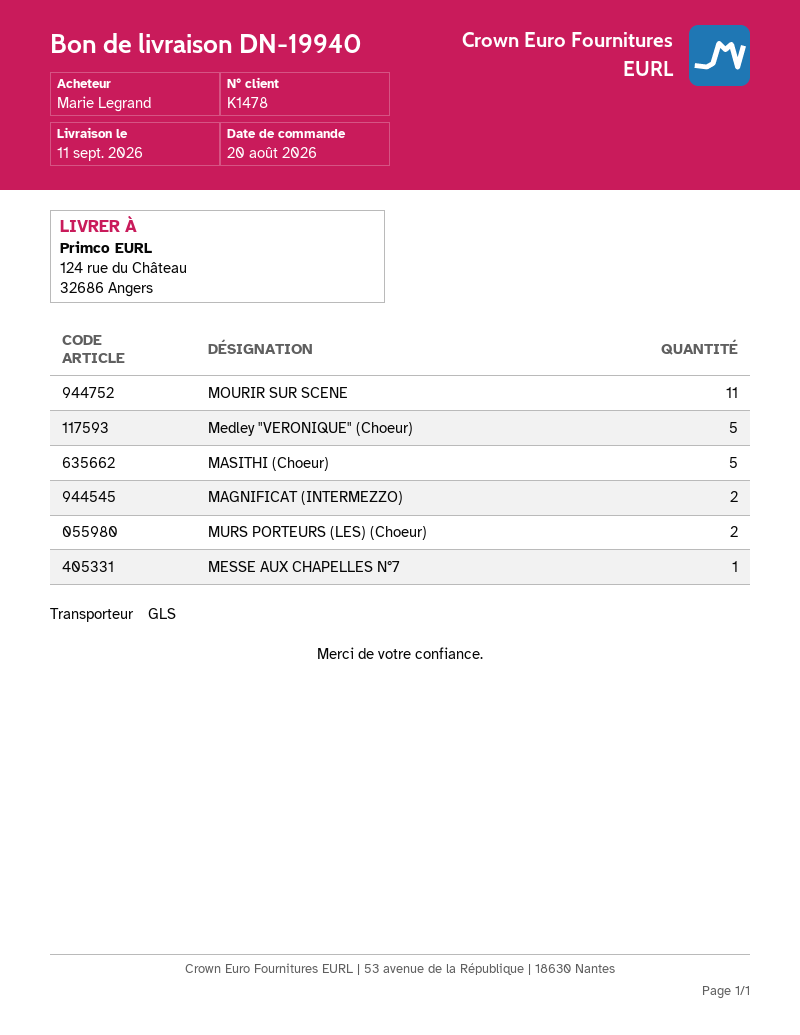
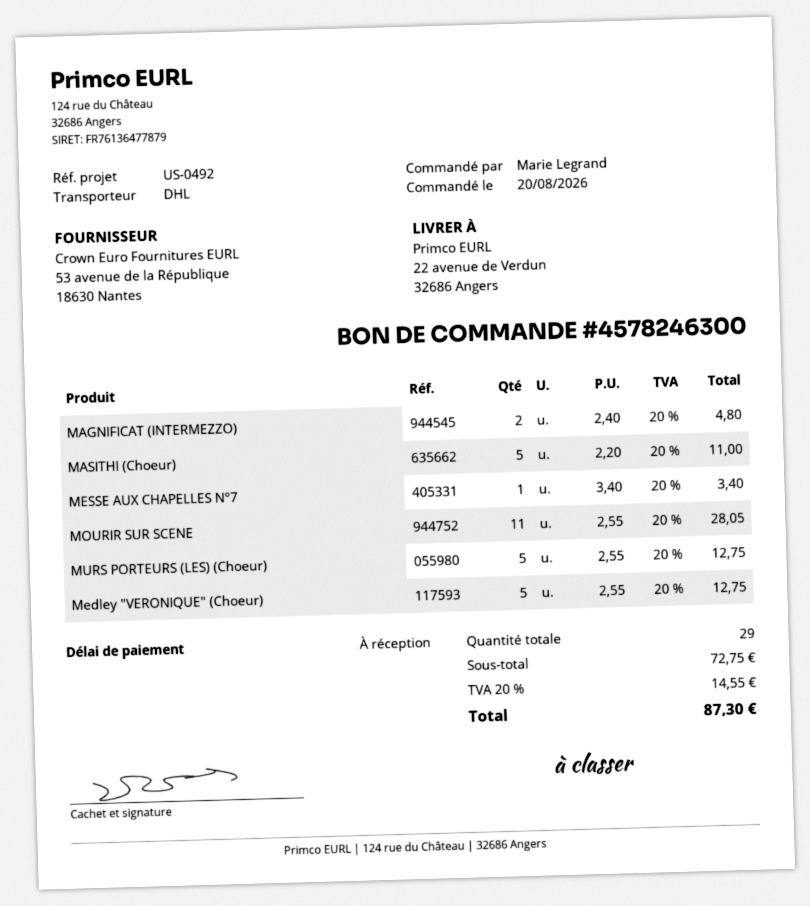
shipping method: GLS -> DHL
ship to: 124 rue du Château, 32686 Angers -> 22 avenue de Verdun, 32686 Angers
MURS PORTEURS (LES) (Choeur): 2 -> 5

